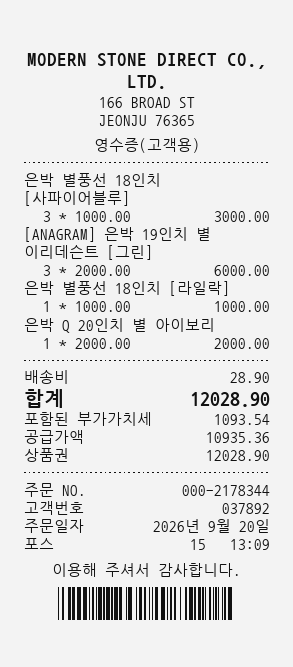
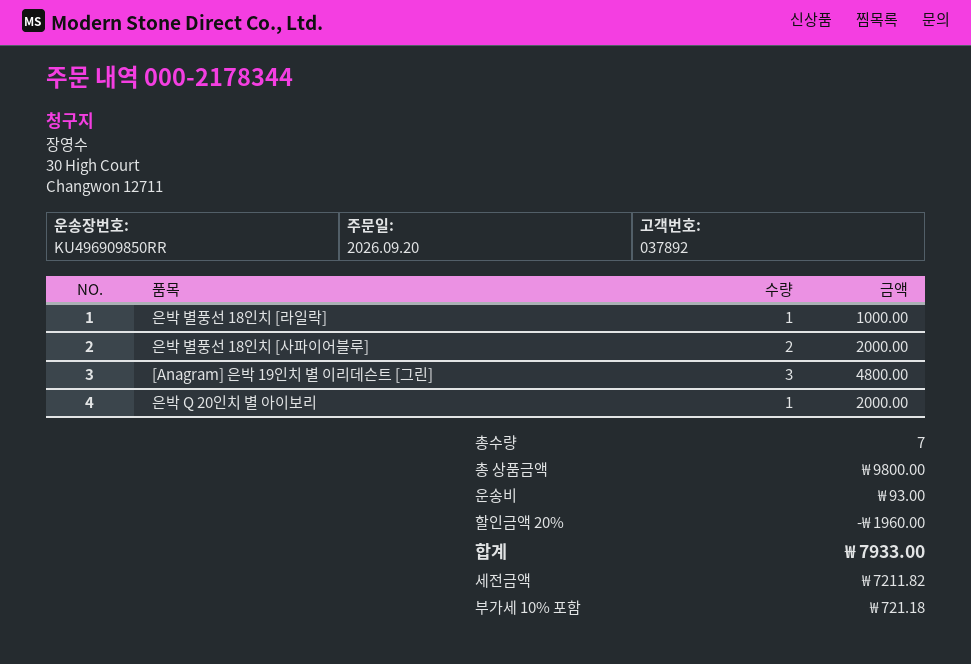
은박 별풍선 18인치 [사파이어블루]: 3 for 3000.00 -> 2 for 2000.00
[ANAGRAM] 은박 19인치 별 이리데슨트 [그린]: 3 for 6000.00 -> 3 for 4800.00
discount: none -> 20% = 1960.00
shipping: 28.90 -> 93.00
net: 10935.36 -> 7211.82
tax: 1093.54 -> 721.18
total: 12028.90 -> 7933.00

